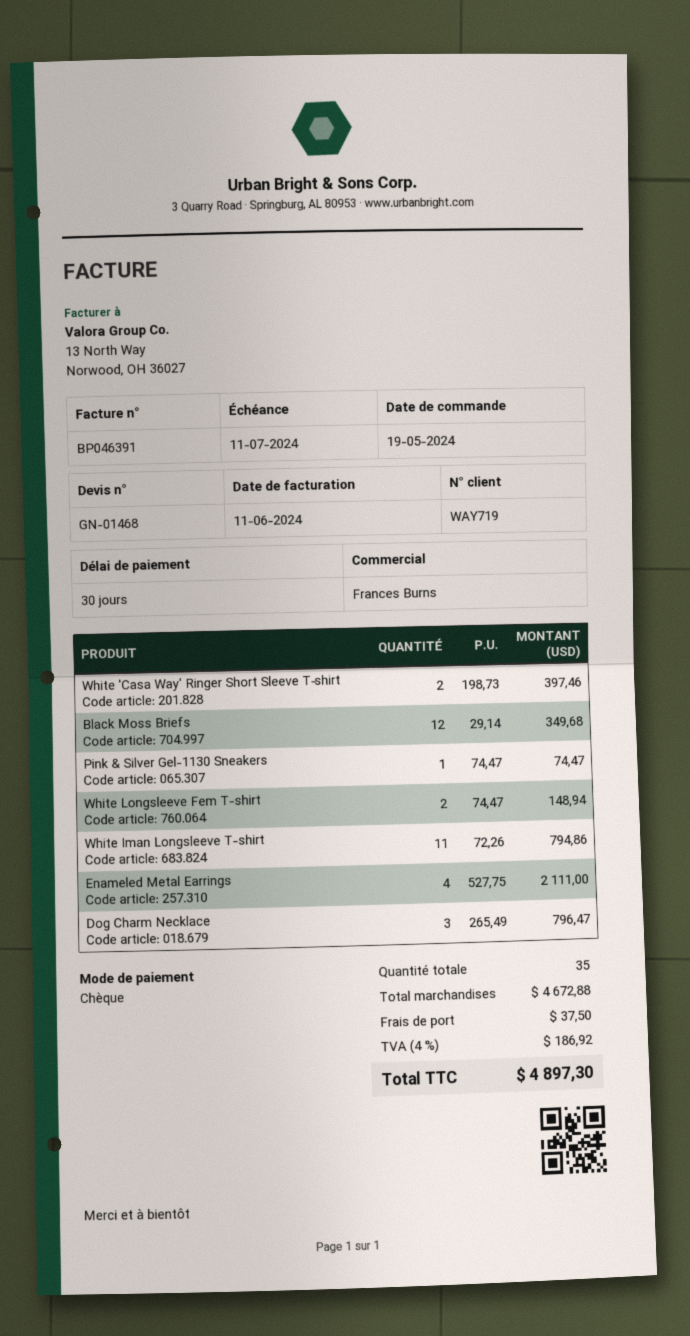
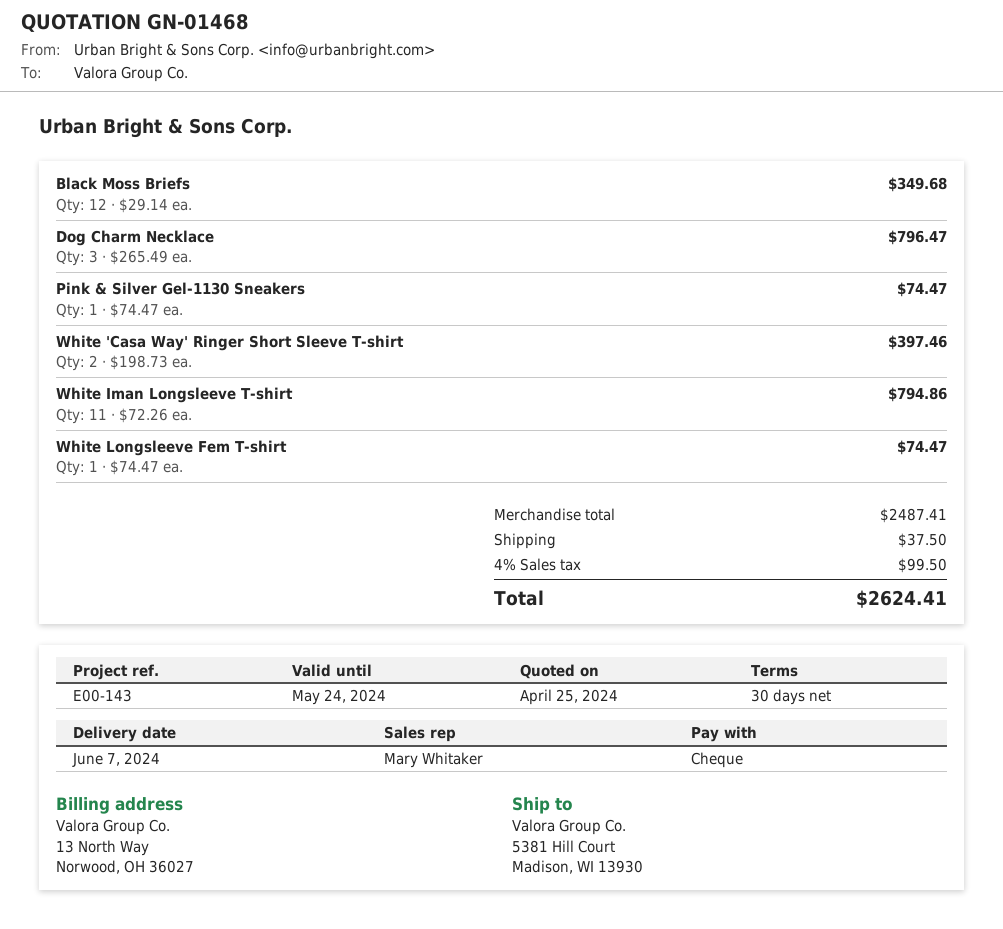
sales rep: Frances Burns -> Mary Whitaker
White Longsleeve Fem T-shirt: 2 x 74.47 = 148.94 -> 1 x 74.47 = 74.47
Enameled Metal Earrings: 4 x 527.75 = 2111.00 -> none
subtotal: 4672.88 -> 2487.41
tax: 4% = 186.92 -> 4% = 99.50
total: 4897.30 -> 2624.41

